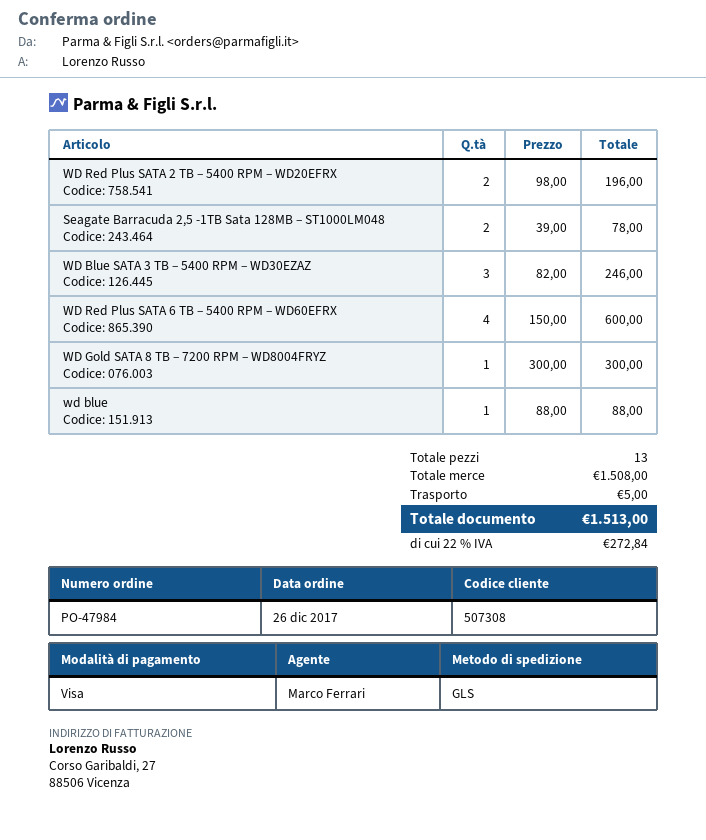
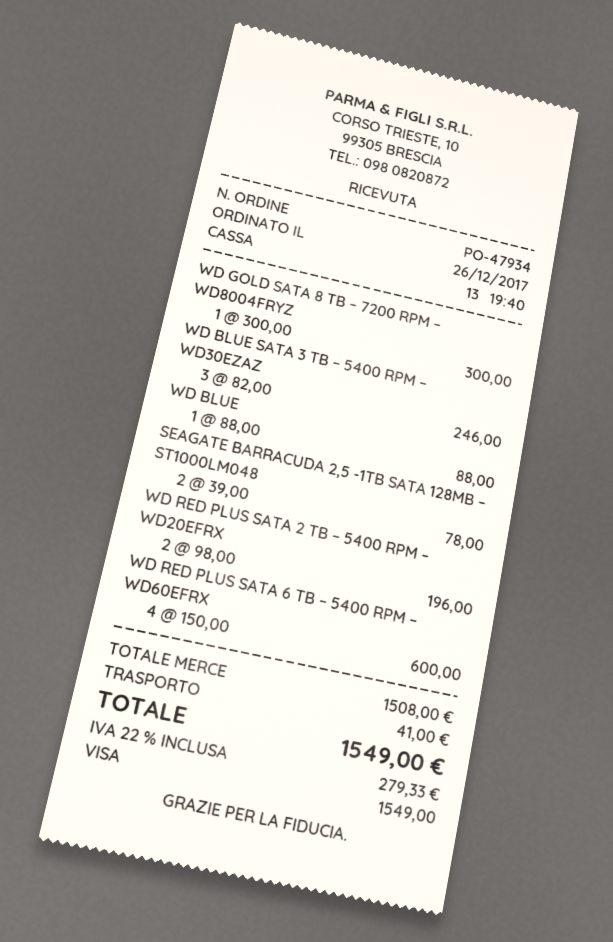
order number: PO-47984 -> PO-47934
shipping: 5.00 -> 41.00
tax: 22% = 272.84 -> 22% = 279.33
total: 1513.00 -> 1549.00

